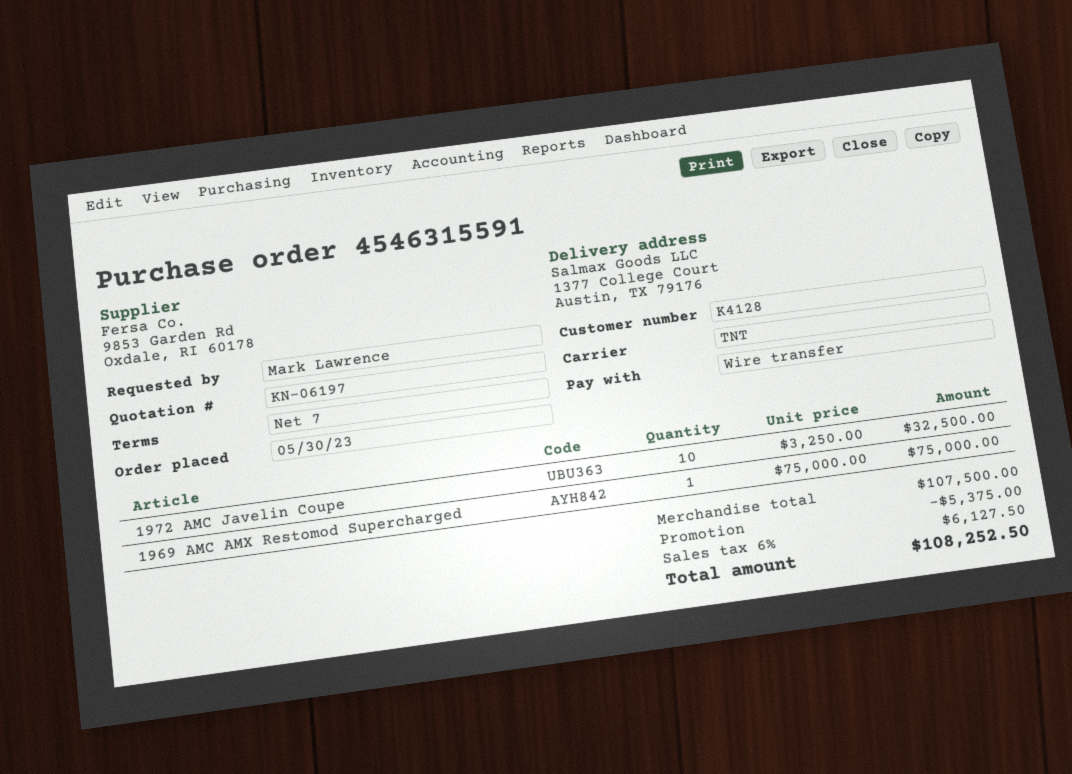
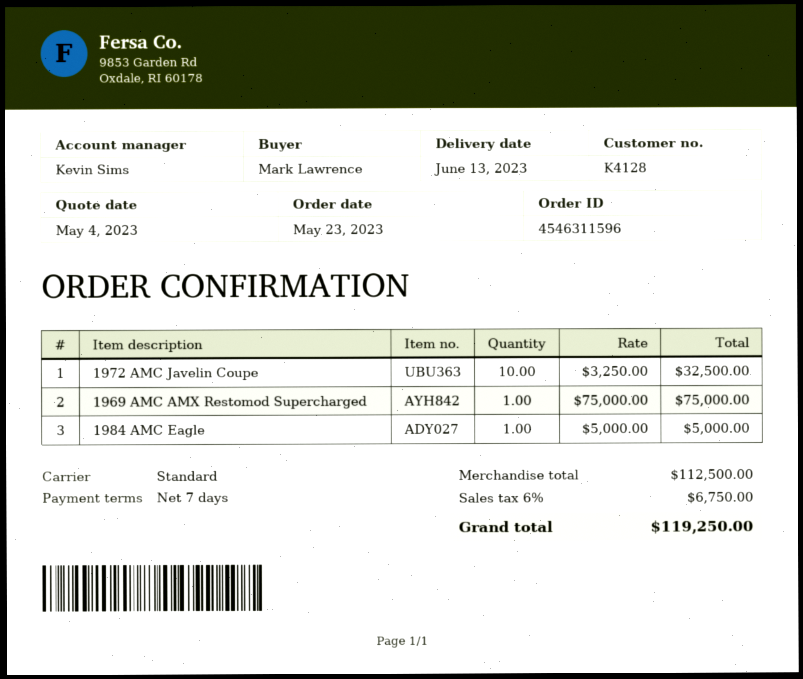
order number: 4546315591 -> 4546311596
order date: 2023-05-30 -> 2023-05-23
shipping method: TNT -> standard
1984 AMC Eagle: none -> 1 x 5000.00 = 5000.00
subtotal: 107500.00 -> 112500.00
discount: 5375.00 -> none
tax: 6% = 6127.50 -> 6% = 6750.00
total: 108252.50 -> 119250.00

